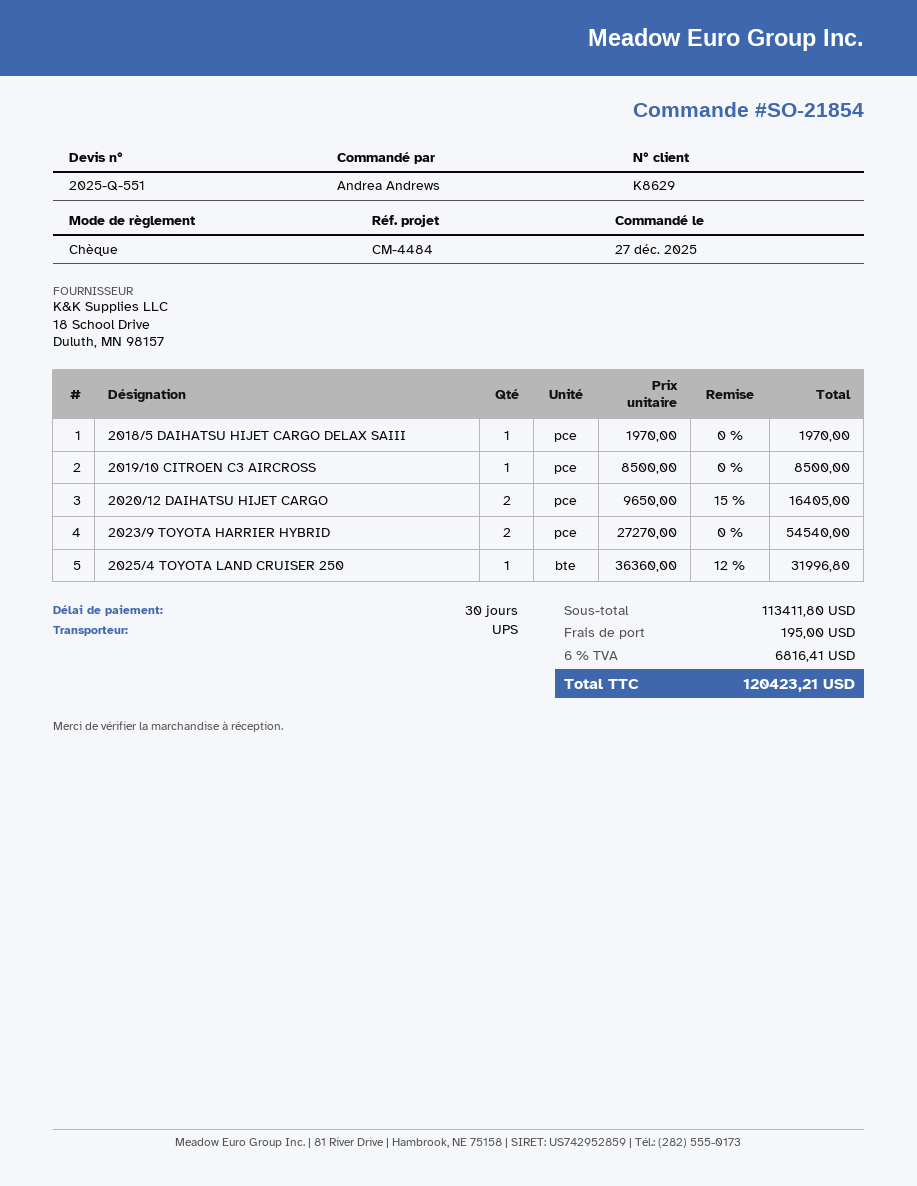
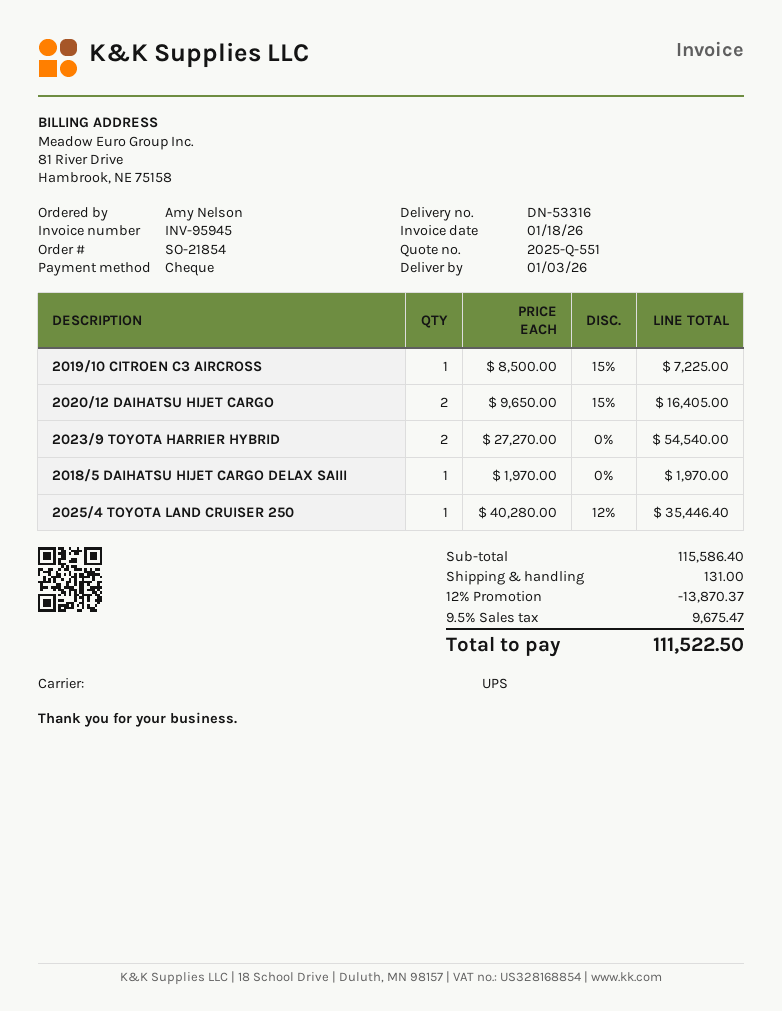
ordered by: Andrea Andrews -> Amy Nelson
2019/10 CITROEN C3 AIRCROSS: 1 x 8500.00 = 8500.00 -> 1 x 8500.00 - 15% = 7225.00
2025/4 TOYOTA LAND CRUISER 250: 1 x 36360.00 - 12% = 31996.80 -> 1 x 40280.00 - 12% = 35446.40
subtotal: 113411.80 -> 115586.40
discount: none -> 12% = 13870.37
shipping: 195.00 -> 131.00
tax: 6% = 6816.41 -> 9.5% = 9675.47
total: 120423.21 -> 111522.50

